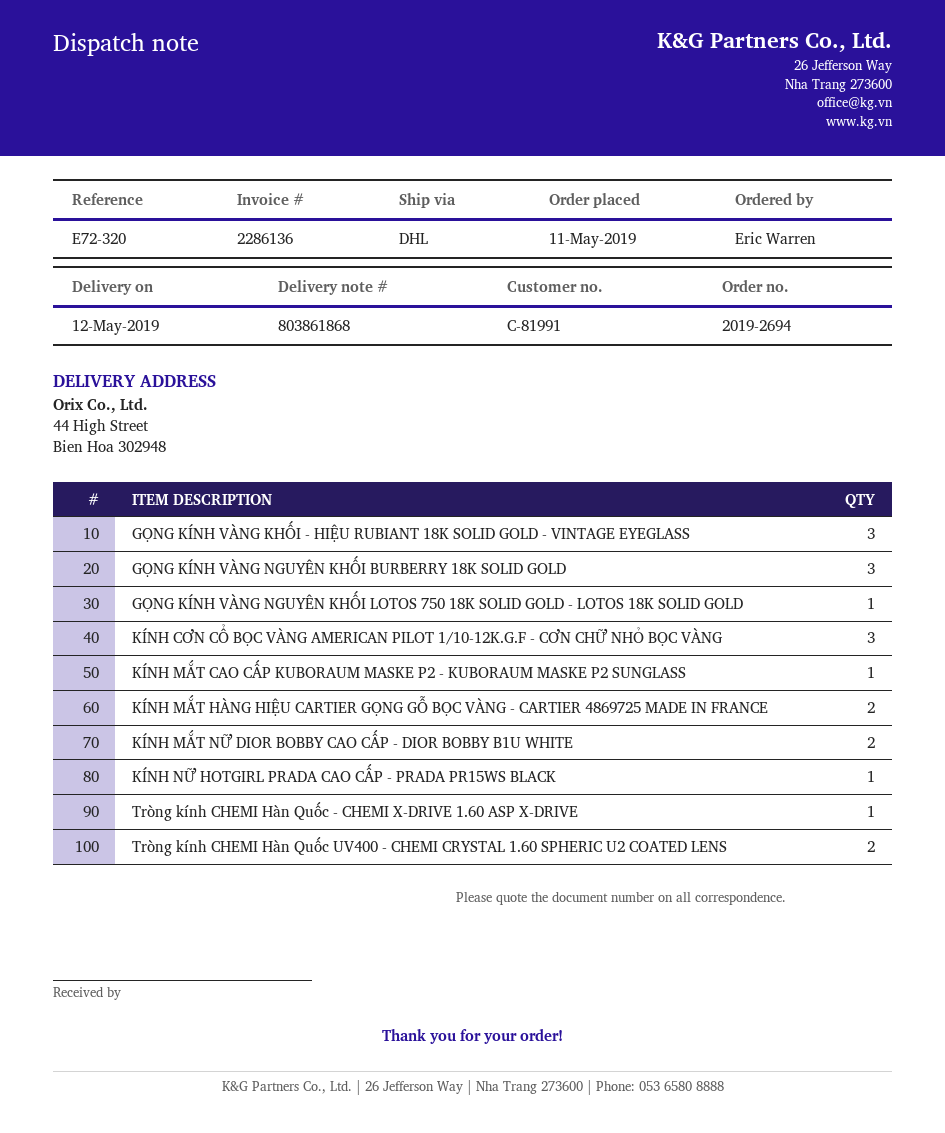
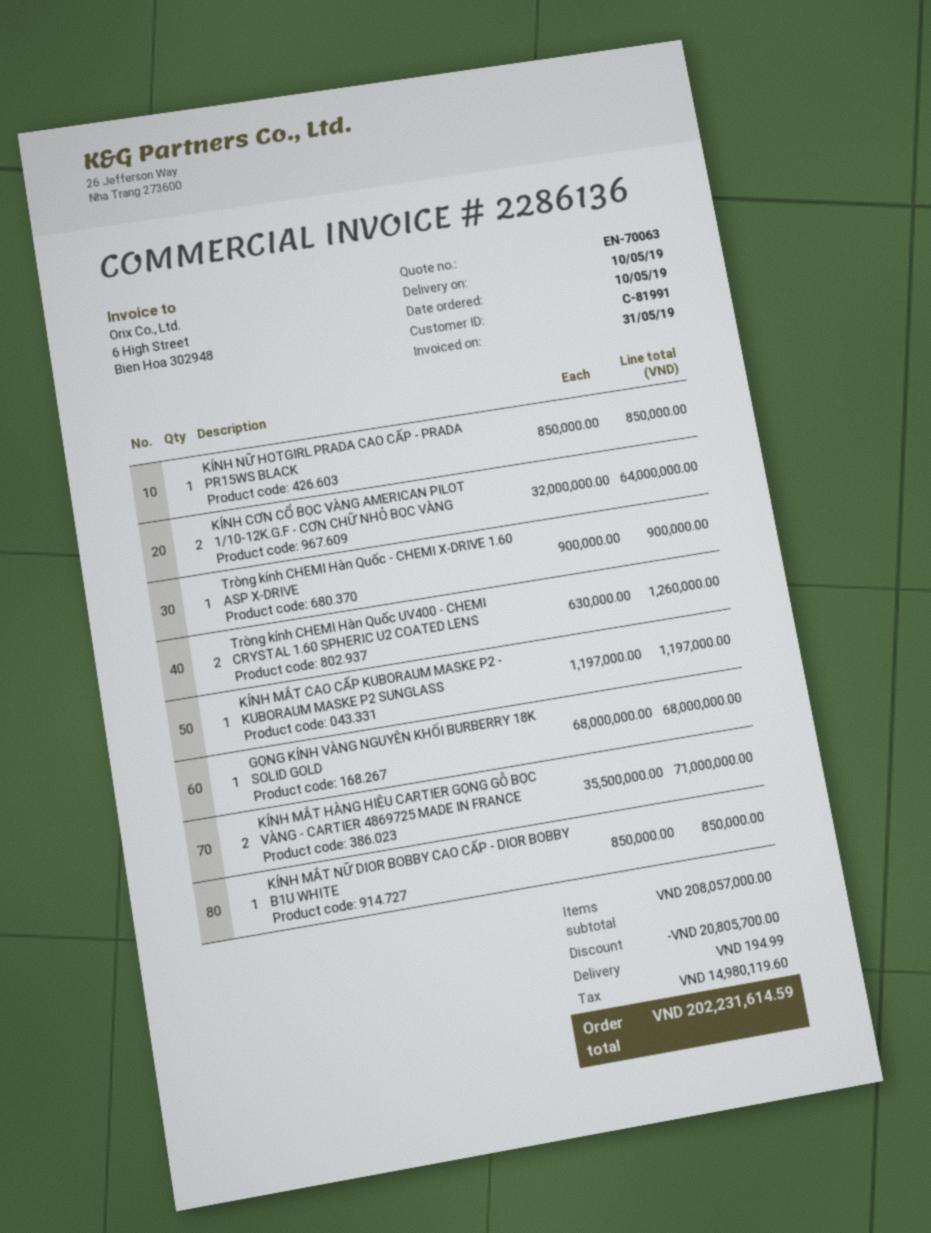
order date: 2019-05-11 -> 2019-05-10
delivery date: 2019-05-12 -> 2019-05-10
GỌNG KÍNH VÀNG KHỐI - HIỆU RUBIANT 18K SOLID GOLD - VINTAGE EYEGLASS: 3 -> none
GỌNG KÍNH VÀNG NGUYÊN KHỐI BURBERRY 18K SOLID GOLD: 3 -> 1
GỌNG KÍNH VÀNG NGUYÊN KHỐI LOTOS 750 18K SOLID GOLD - LOTOS 18K SOLID GOLD: 1 -> none
KÍNH CƠN CỔ BỌC VÀNG AMERICAN PILOT 1/10-12K.G.F - CƠN CHỮ NHỎ BỌC VÀNG: 3 -> 2
KÍNH MẮT NỮ DIOR BOBBY CAO CẤP - DIOR BOBBY B1U WHITE: 2 -> 1

